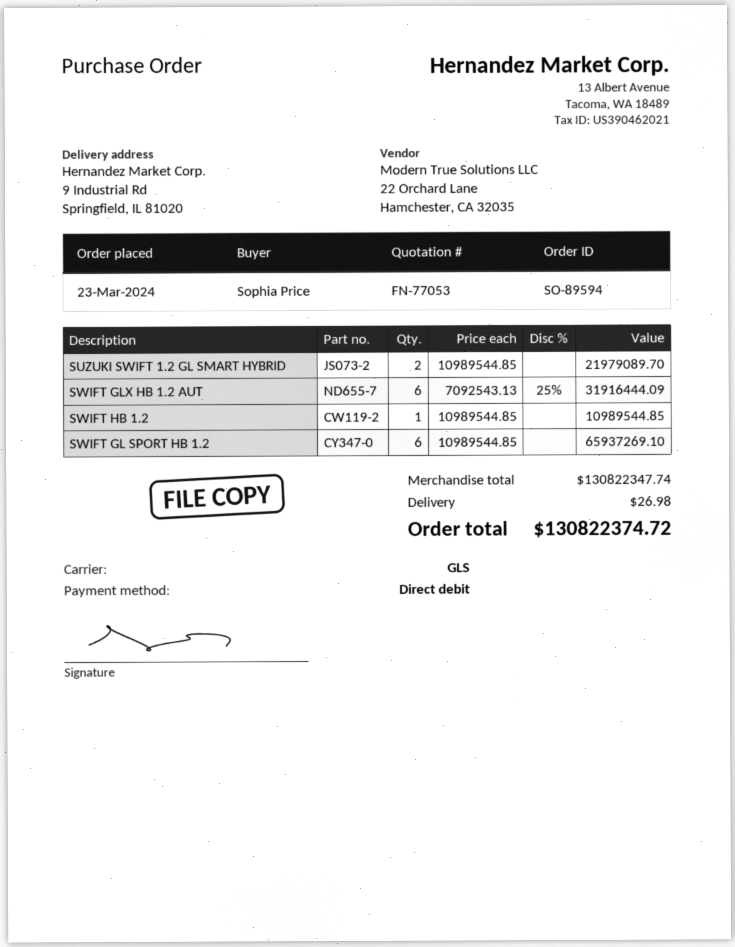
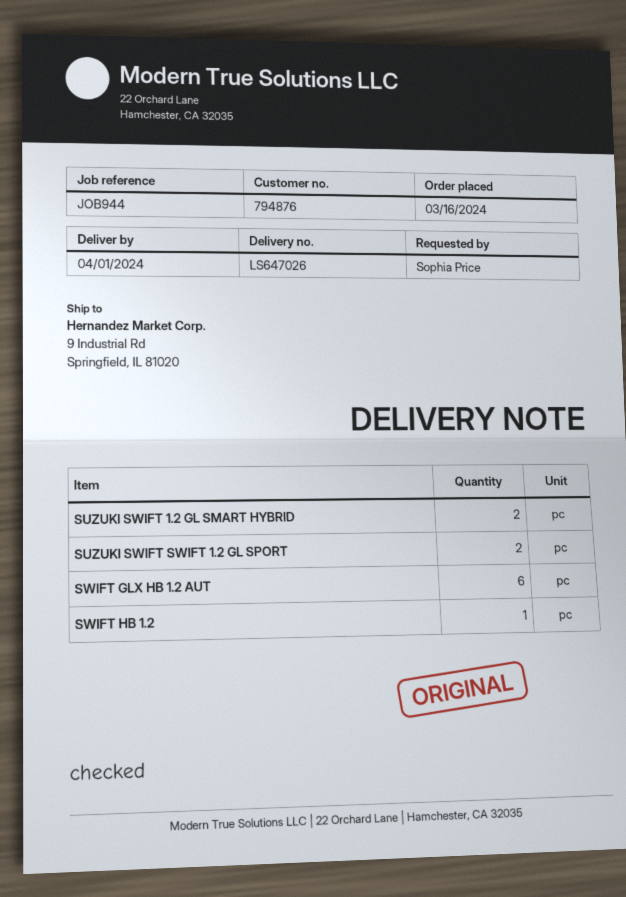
order date: 2024-03-23 -> 2024-03-16
SWIFT GL SPORT HB 1.2: 6 -> none
SUZUKI SWIFT SWIFT 1.2 GL SPORT: none -> 2

